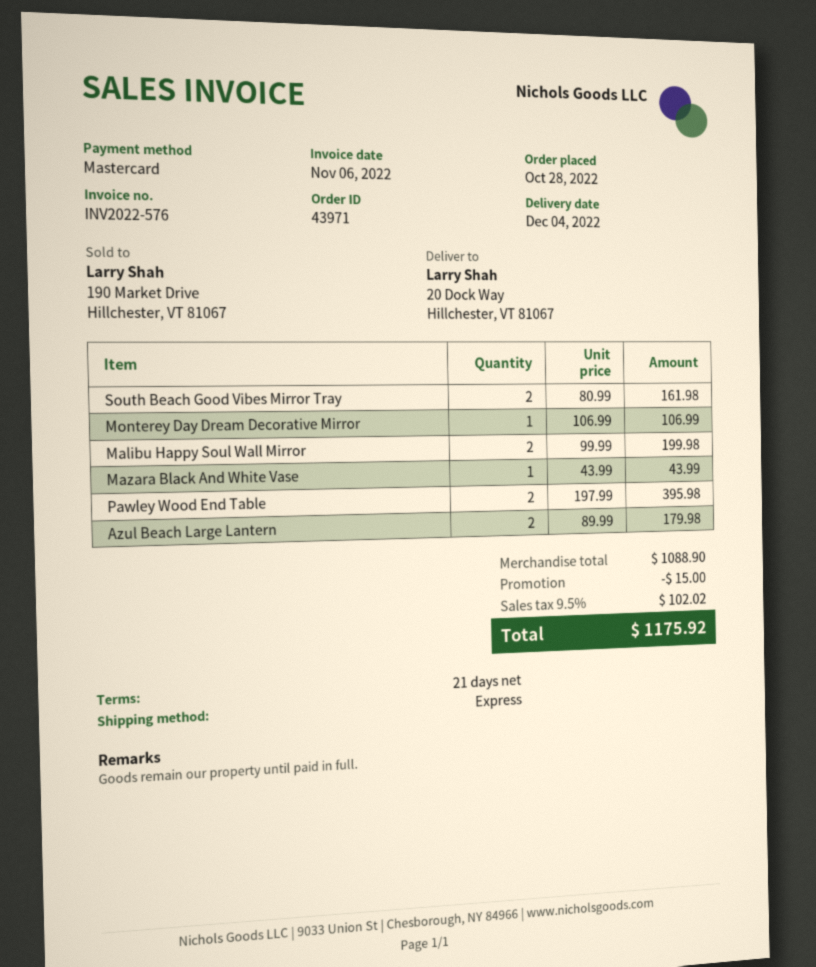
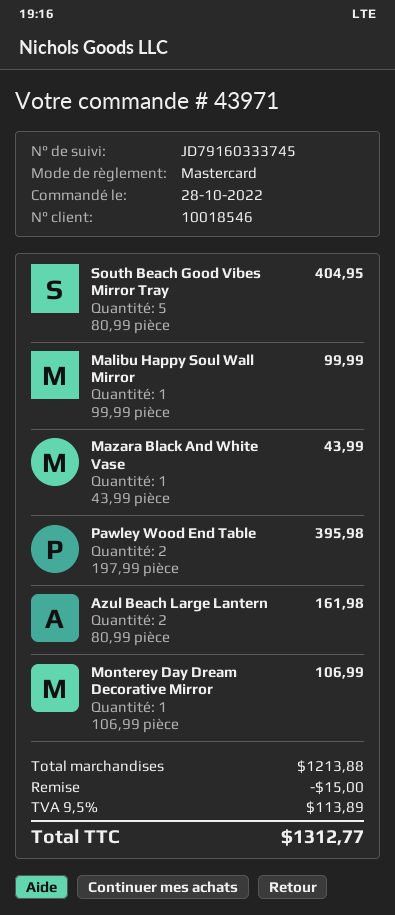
South Beach Good Vibes Mirror Tray: 2 x 80.99 = 161.98 -> 5 x 80.99 = 404.95
Malibu Happy Soul Wall Mirror: 2 x 99.99 = 199.98 -> 1 x 99.99 = 99.99
Azul Beach Large Lantern: 2 x 89.99 = 179.98 -> 2 x 80.99 = 161.98
subtotal: 1088.90 -> 1213.88
tax: 9.5% = 102.02 -> 9.5% = 113.89
total: 1175.92 -> 1312.77

